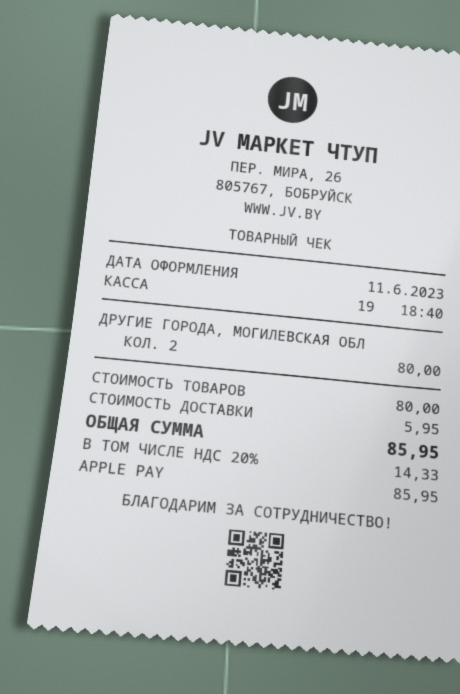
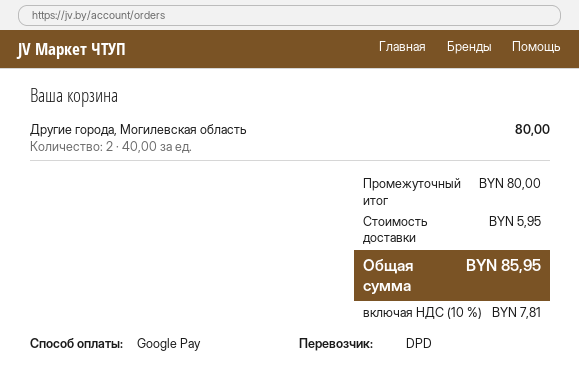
payment method: Apple Pay -> Google Pay
tax: 20% = 14.33 -> 10% = 7.81

